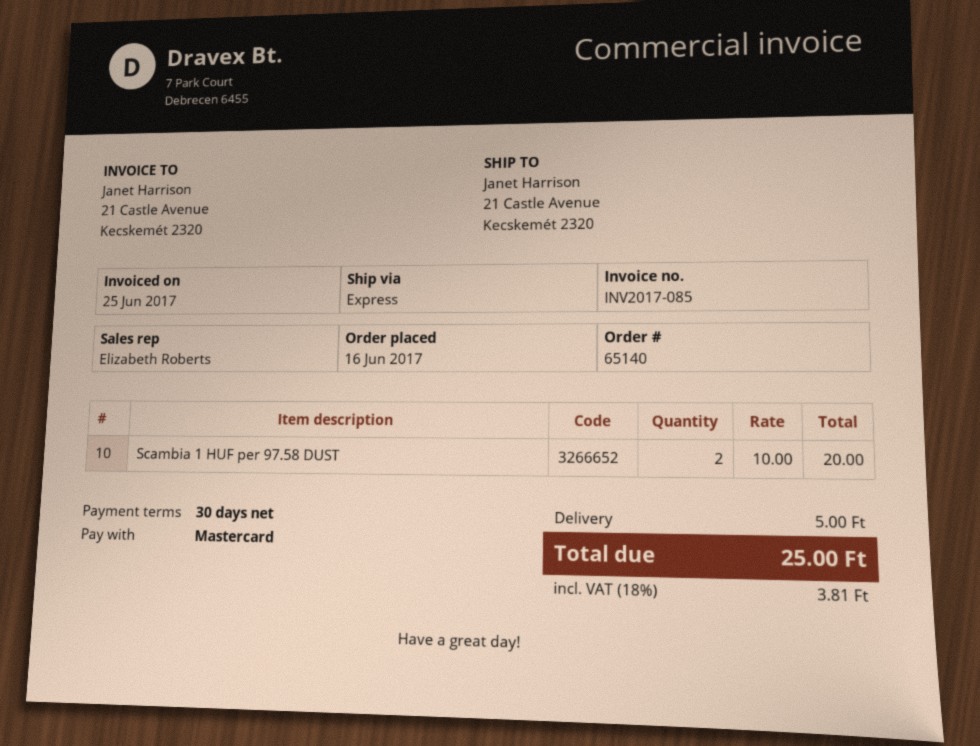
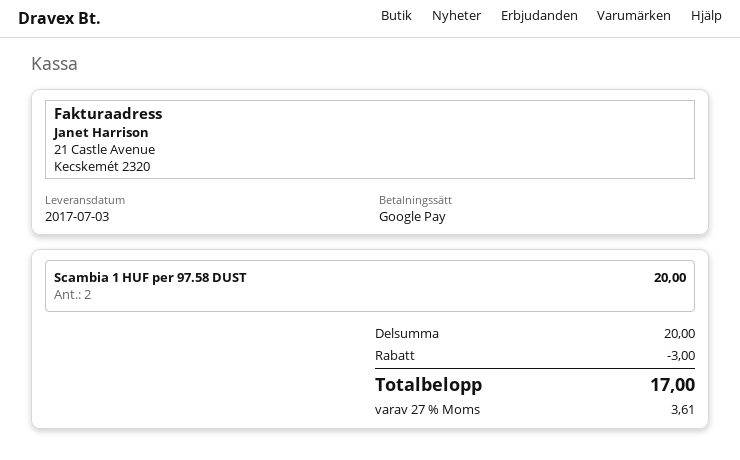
payment method: Mastercard -> Google Pay
discount: none -> 3.00
shipping: 5.00 -> none
tax: 18% = 3.81 -> 27% = 3.61
total: 25.00 -> 17.00

